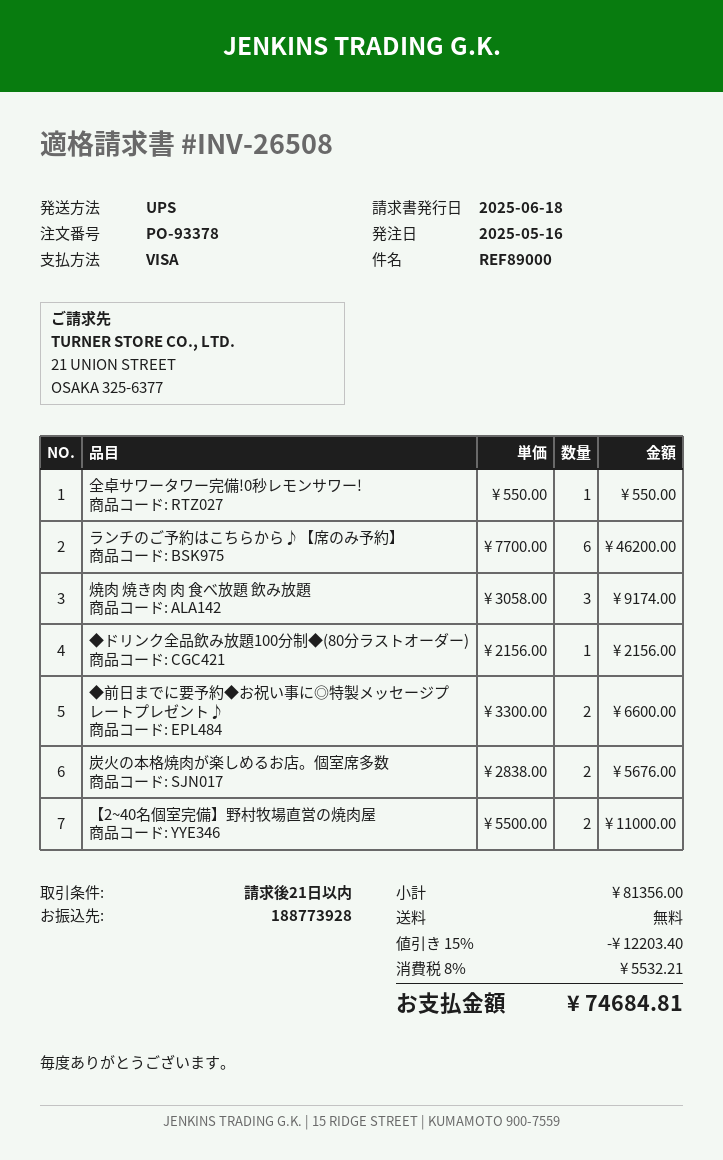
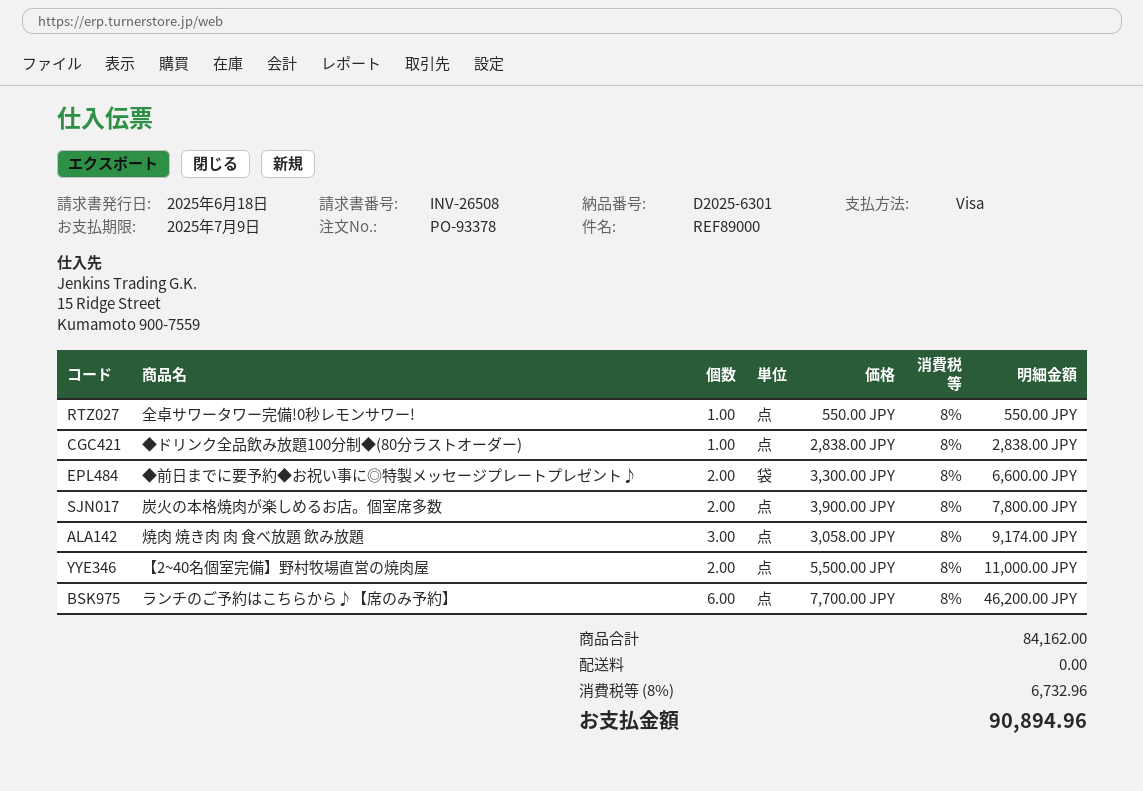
◆ドリンク全品飲み放題100分制◆(80分ラストオーダー): 1 x 2156.00 = 2156.00 -> 1 x 2838.00 = 2838.00
炭火の本格焼肉が楽しめるお店。個室席多数: 2 x 2838.00 = 5676.00 -> 2 x 3900.00 = 7800.00
subtotal: 81356.00 -> 84162.00
discount: 15% = 12203.40 -> none
tax: 8% = 5532.21 -> 8% = 6732.96
total: 74684.81 -> 90894.96

